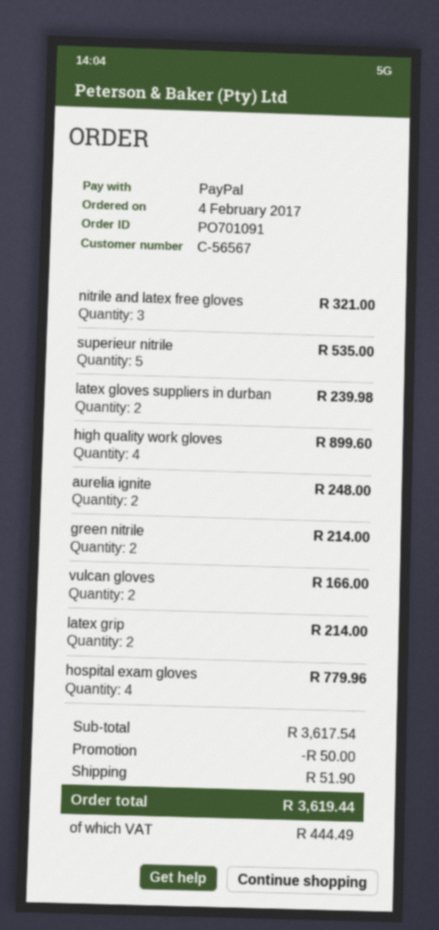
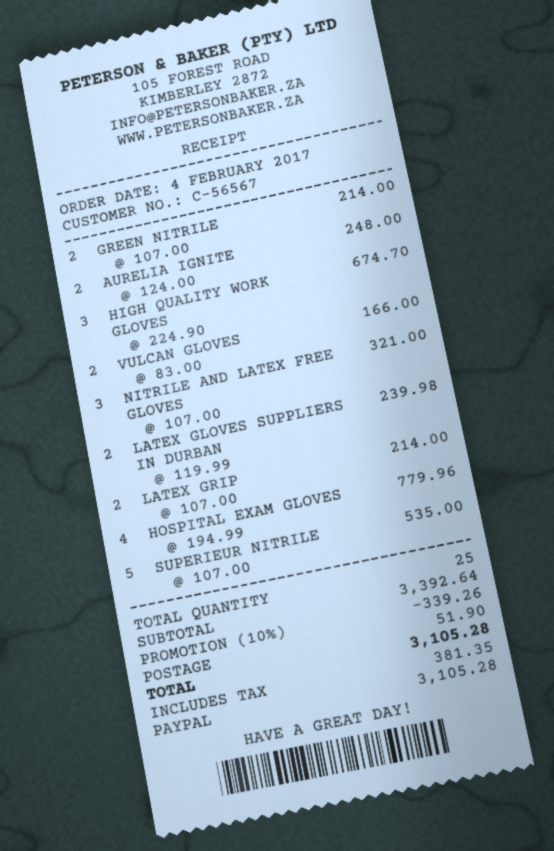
high quality work gloves: 4 for 899.60 -> 3 for 674.70
subtotal: 3617.54 -> 3392.64
discount: 50.00 -> 339.26
tax: 444.49 -> 381.35
total: 3619.44 -> 3105.28

